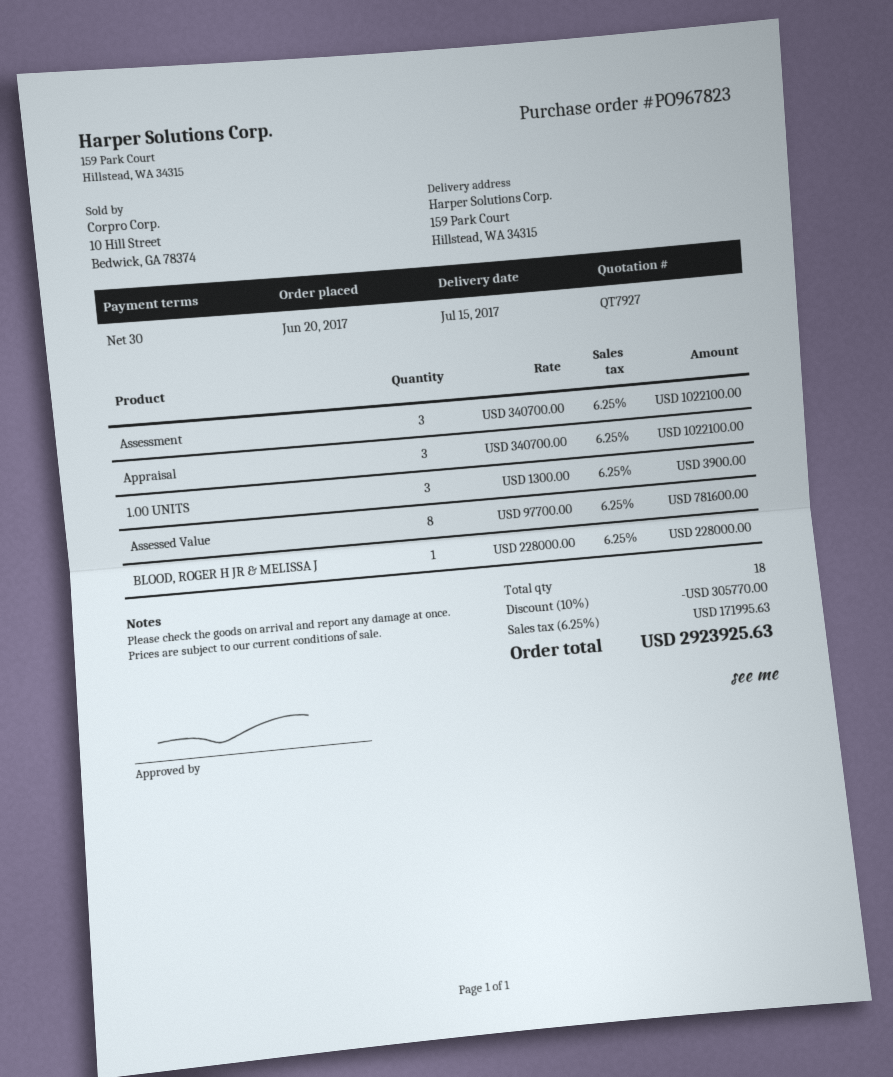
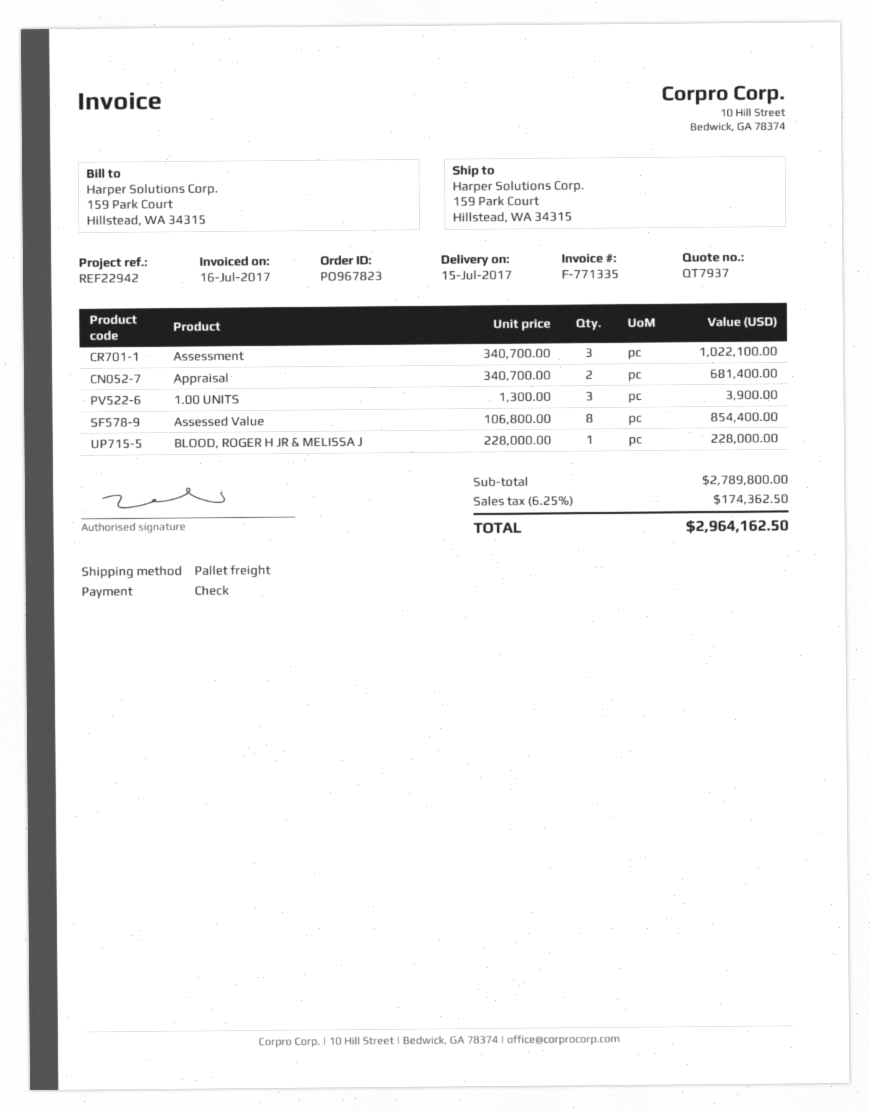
quote number: QT7927 -> QT7937
Appraisal: 3 x 340700.00 = 1022100.00 -> 2 x 340700.00 = 681400.00
Assessed Value: 8 x 97700.00 = 781600.00 -> 8 x 106800.00 = 854400.00
discount: 10% = 305770.00 -> none
tax: 6.25% = 171995.63 -> 6.25% = 174362.50
total: 2923925.63 -> 2964162.50

